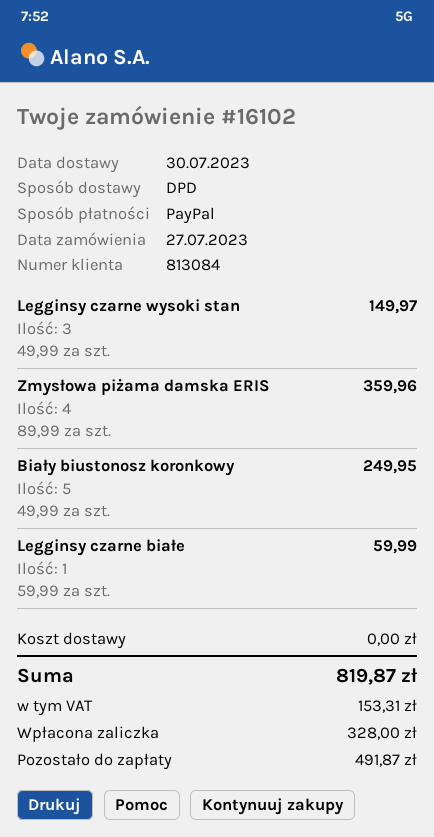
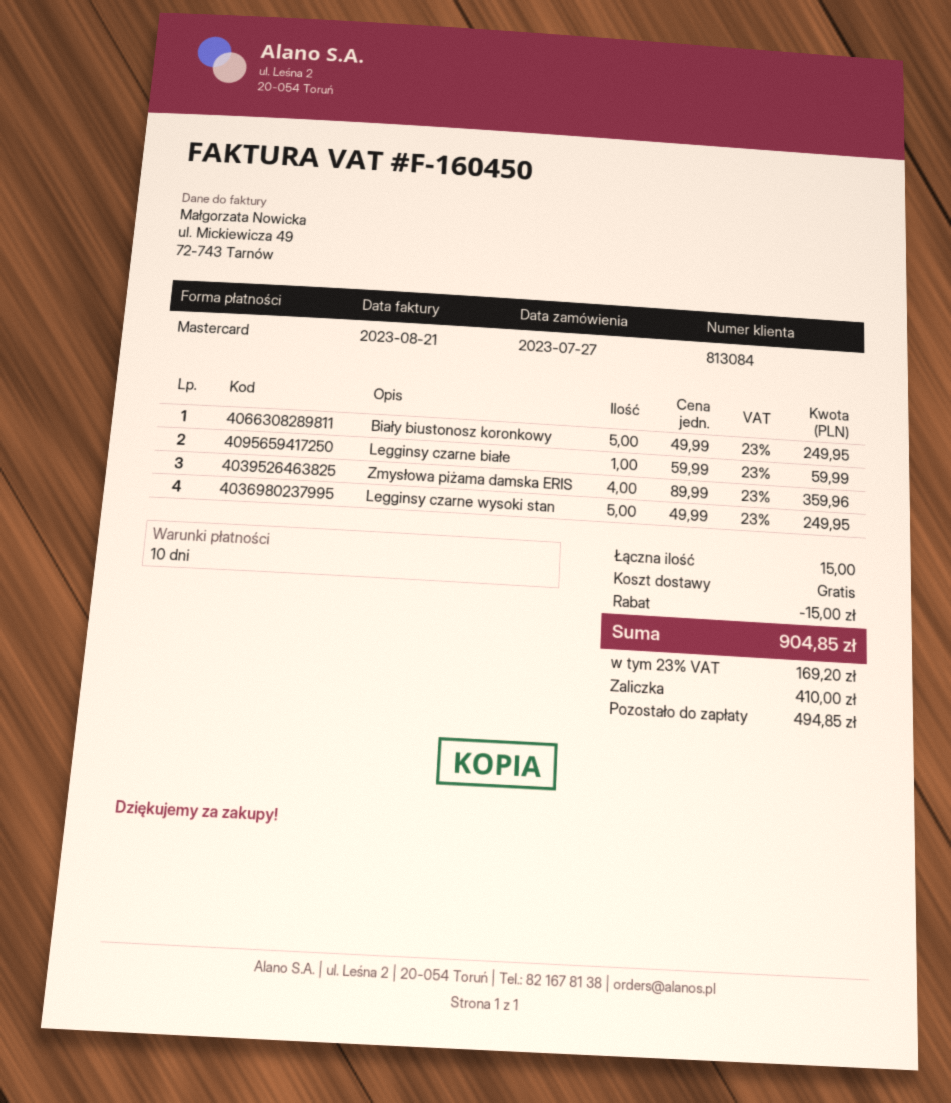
payment method: PayPal -> Mastercard
Legginsy czarne wysoki stan: 3 x 49.99 = 149.97 -> 5 x 49.99 = 249.95
discount: none -> 15.00
tax: 153.31 -> 169.20
total: 819.87 -> 904.85
deposit: 328.00 -> 410.00
balance: 491.87 -> 494.85

